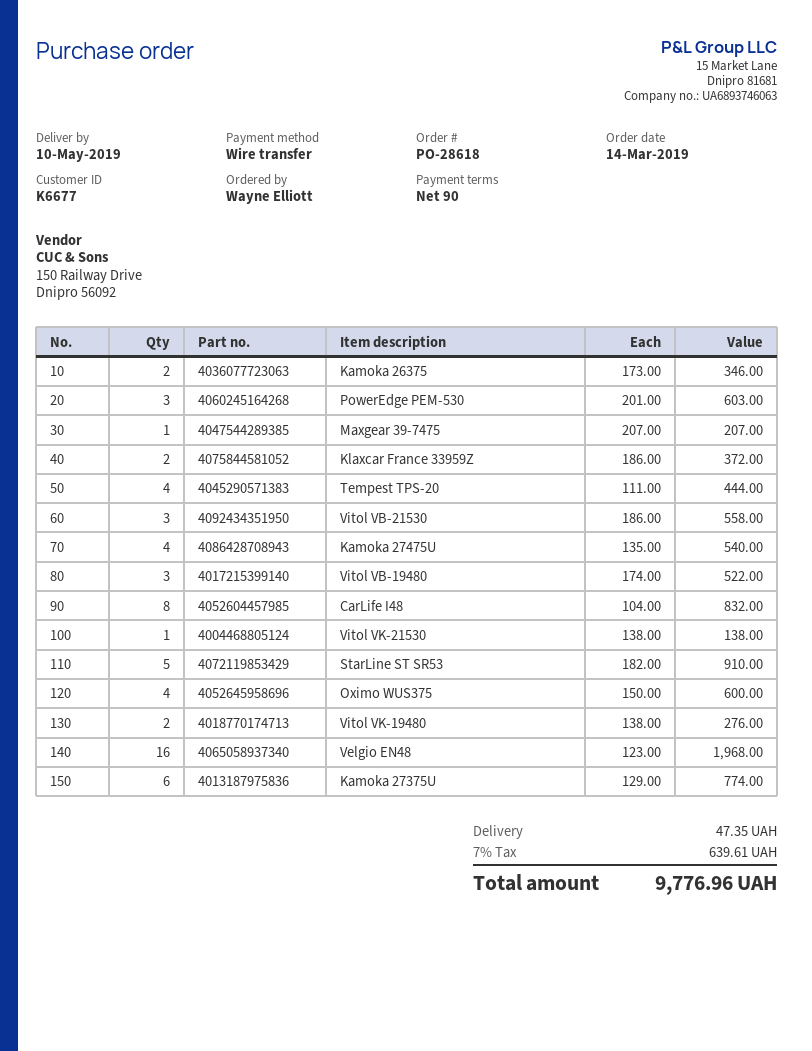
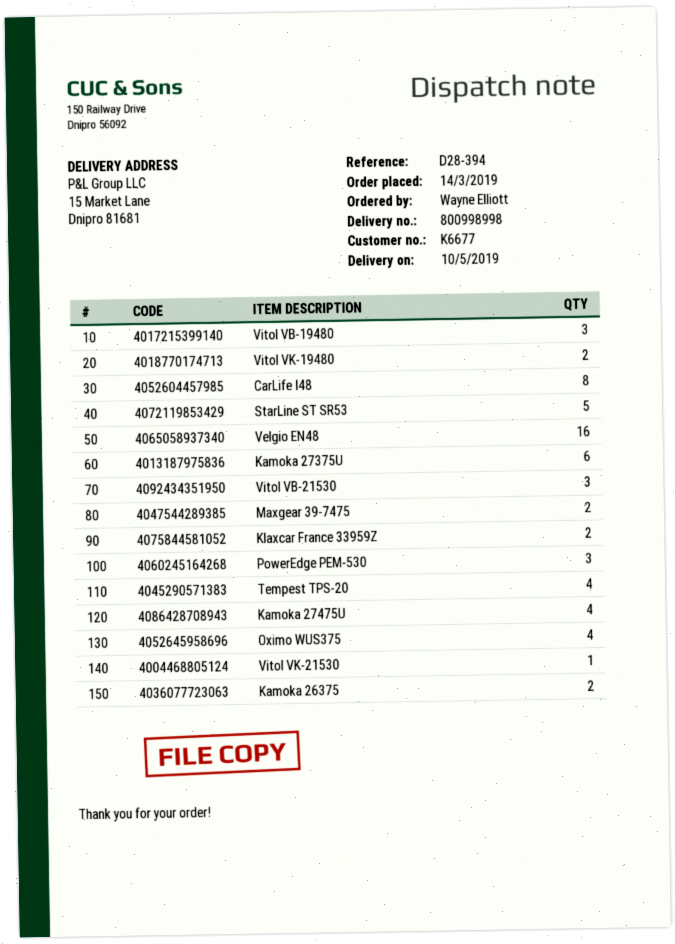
Maxgear 39-7475: 1 -> 2

